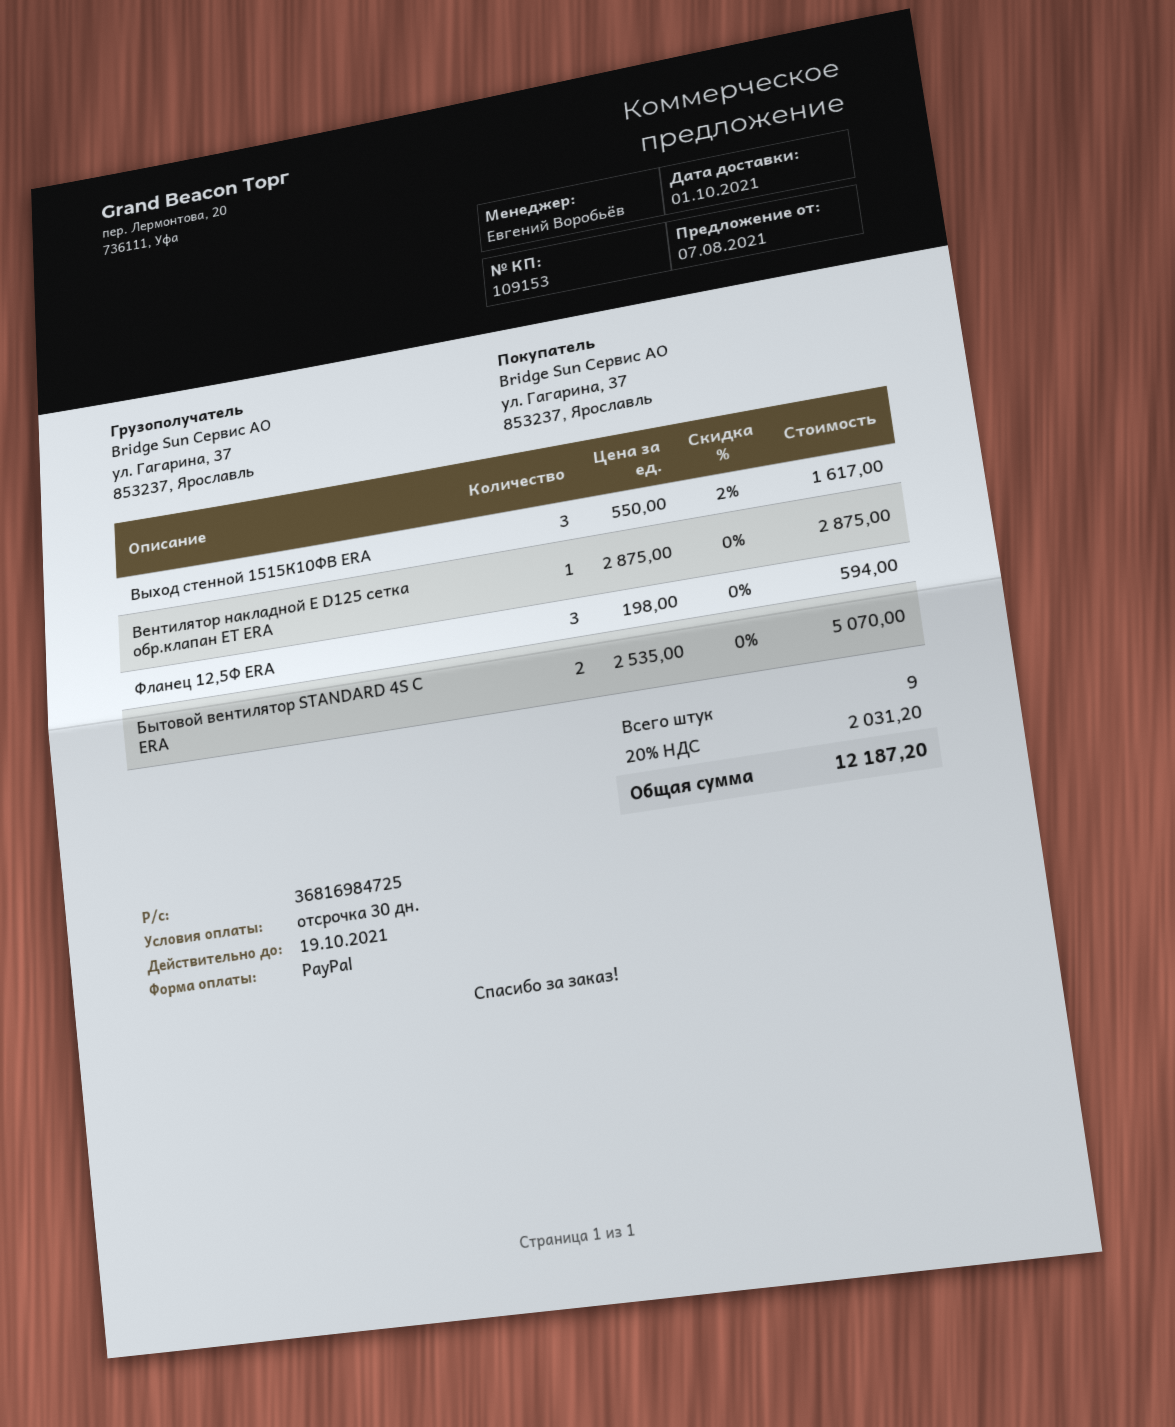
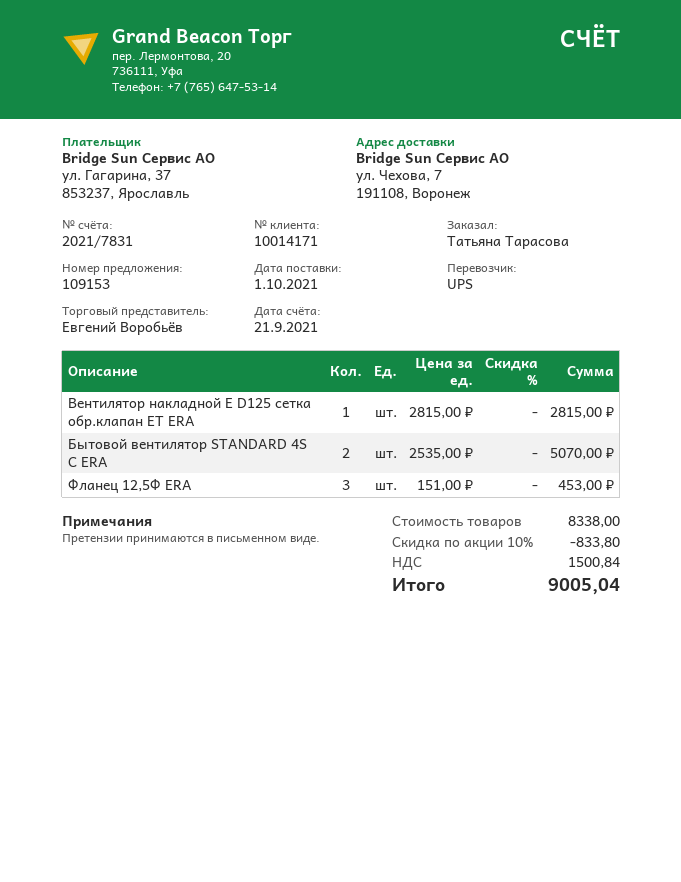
ship to: ул. Гагарина, 37, 853237, Ярославль -> ул. Чехова, 7, 191108, Воронеж
Выход стенной 1515К10ФВ ERA: 3 x 550.00 - 2% = 1617.00 -> none
Вентилятор накладной E D125 сетка обр.клапан ET ERA: 1 x 2875.00 = 2875.00 -> 1 x 2815.00 = 2815.00
Фланец 12,5Ф ERA: 3 x 198.00 = 594.00 -> 3 x 151.00 = 453.00
discount: none -> 10% = 833.80
tax: 2031.20 -> 1500.84
total: 12187.20 -> 9005.04

